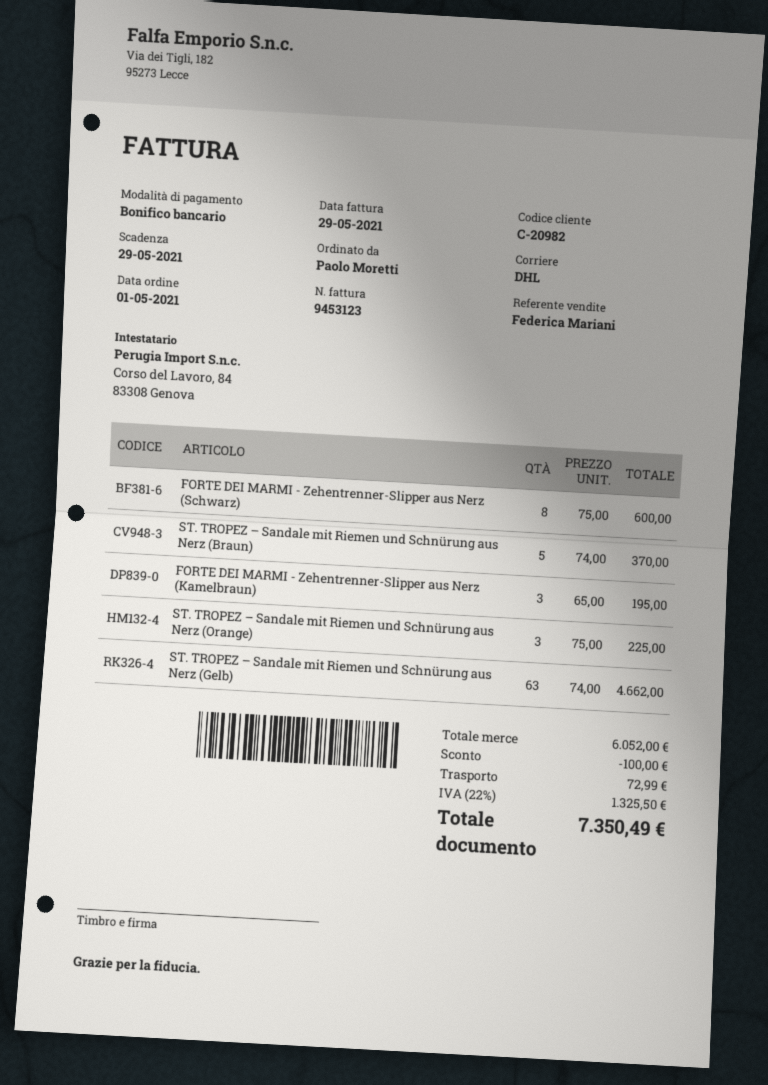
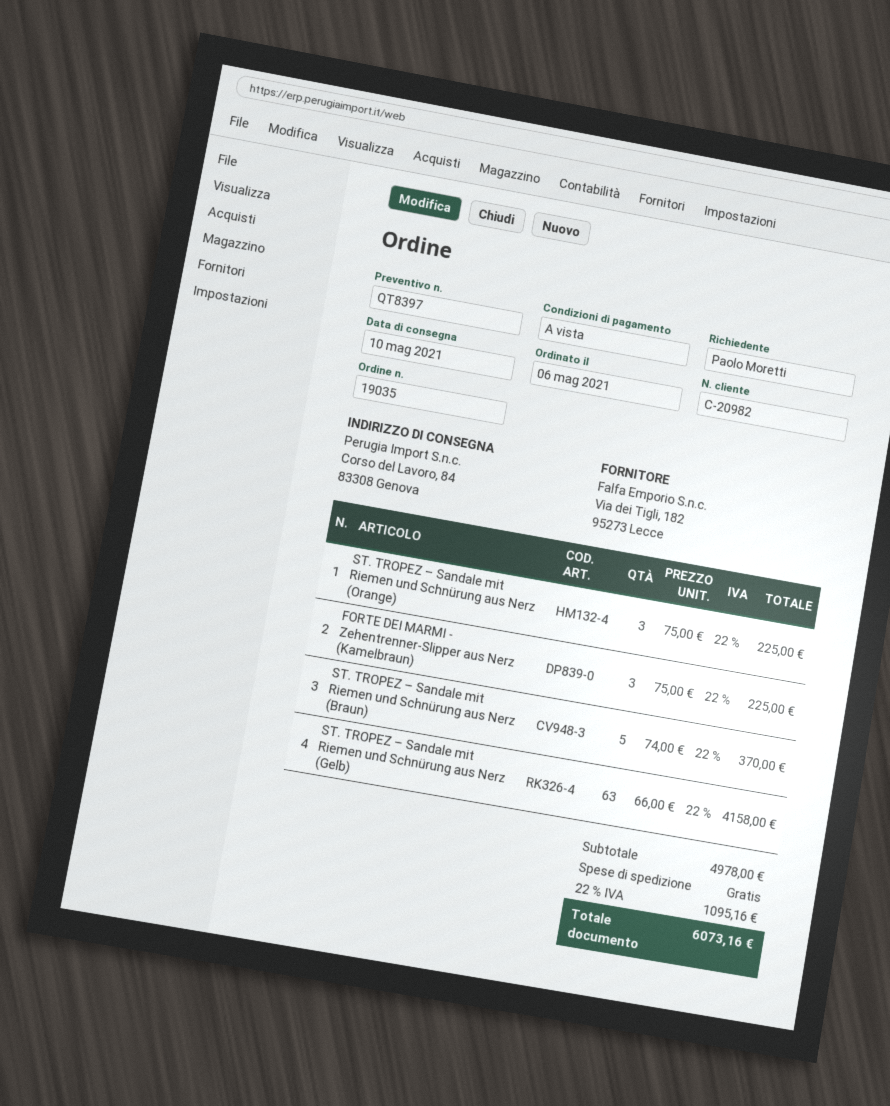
order date: 2021-05-01 -> 2021-05-06
FORTE DEI MARMI - Zehentrenner-Slipper aus Nerz (Schwarz): 8 x 75.00 = 600.00 -> none
FORTE DEI MARMI - Zehentrenner-Slipper aus Nerz (Kamelbraun): 3 x 65.00 = 195.00 -> 3 x 75.00 = 225.00
ST. TROPEZ – Sandale mit Riemen und Schnürung aus Nerz (Gelb): 63 x 74.00 = 4662.00 -> 63 x 66.00 = 4158.00
subtotal: 6052.00 -> 4978.00
discount: 100.00 -> none
shipping: 72.99 -> 0.00
tax: 22% = 1325.50 -> 22% = 1095.16
total: 7350.49 -> 6073.16

